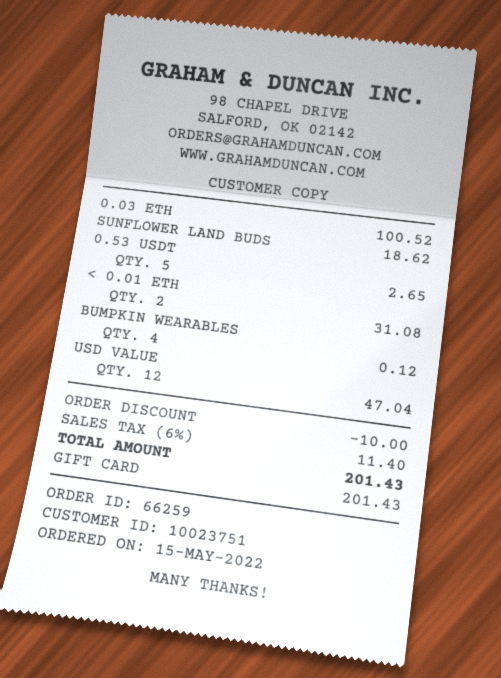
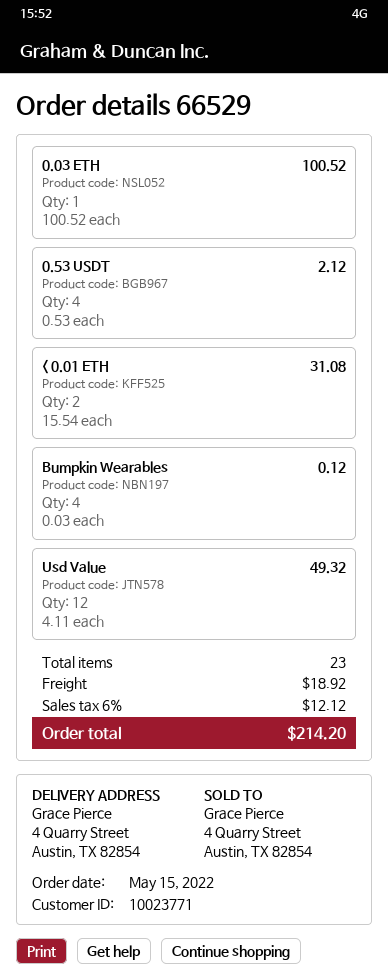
order number: 66259 -> 66529
customer number: 10023751 -> 10023771
SUNFLOWER LAND BUDS: 1 for 18.62 -> none
0.53 USDT: 5 for 2.65 -> 4 for 2.12
USD VALUE: 12 for 47.04 -> 12 for 49.32
discount: 10.00 -> none
shipping: none -> 18.92
tax: 6% = 11.40 -> 6% = 12.12
total: 201.43 -> 214.20

